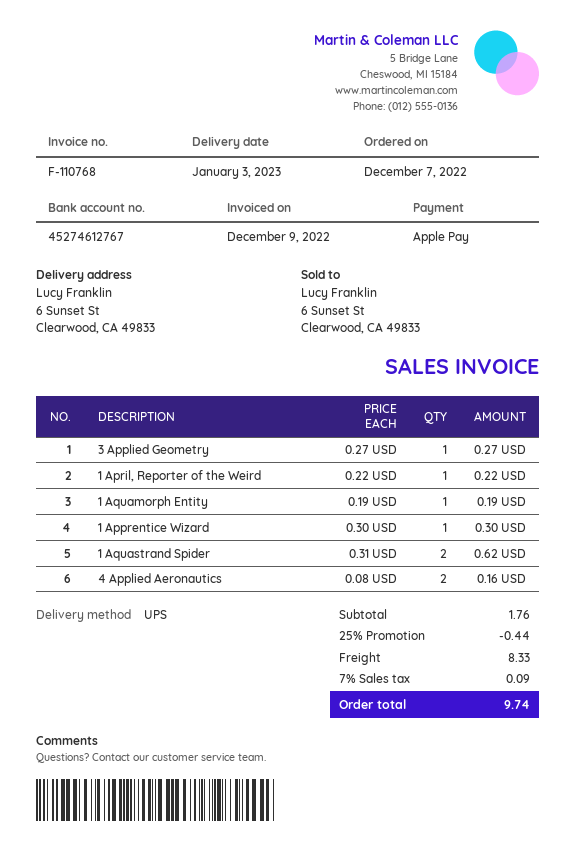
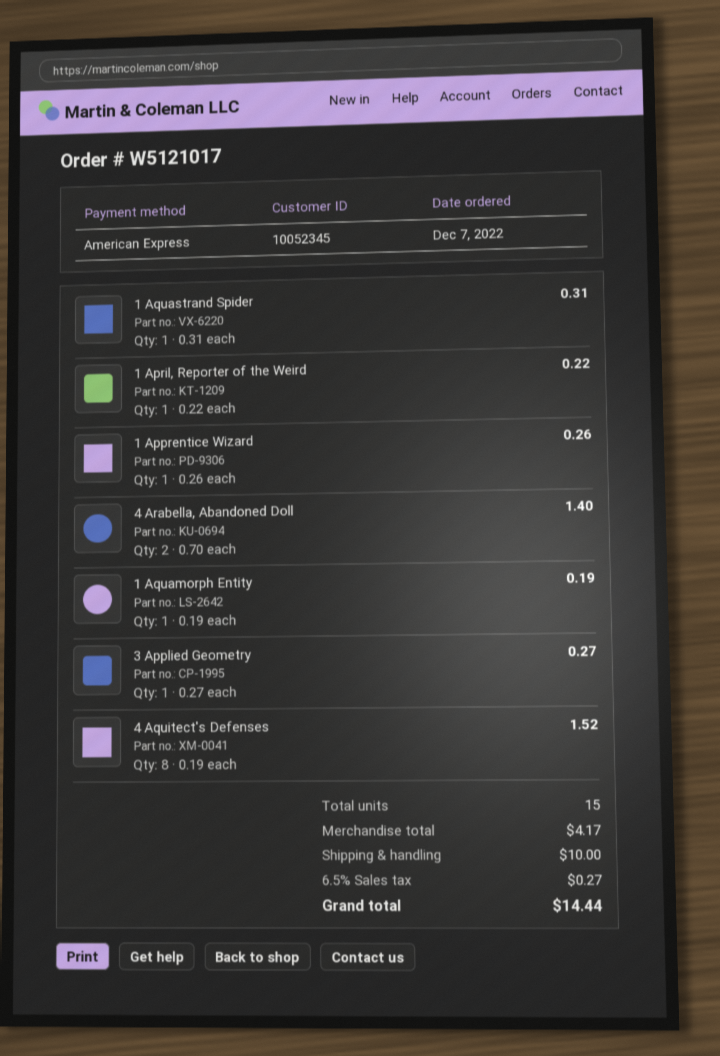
payment method: Apple Pay -> American Express
1 Apprentice Wizard: 1 x 0.30 = 0.30 -> 1 x 0.26 = 0.26
1 Aquastrand Spider: 2 x 0.31 = 0.62 -> 1 x 0.31 = 0.31
4 Applied Aeronautics: 2 x 0.08 = 0.16 -> none
4 Arabella, Abandoned Doll: none -> 2 x 0.70 = 1.40
4 Aquitect's Defenses: none -> 8 x 0.19 = 1.52
subtotal: 1.76 -> 4.17
discount: 25% = 0.44 -> none
shipping: 8.33 -> 10.00
tax: 7% = 0.09 -> 6.5% = 0.27
total: 9.74 -> 14.44

